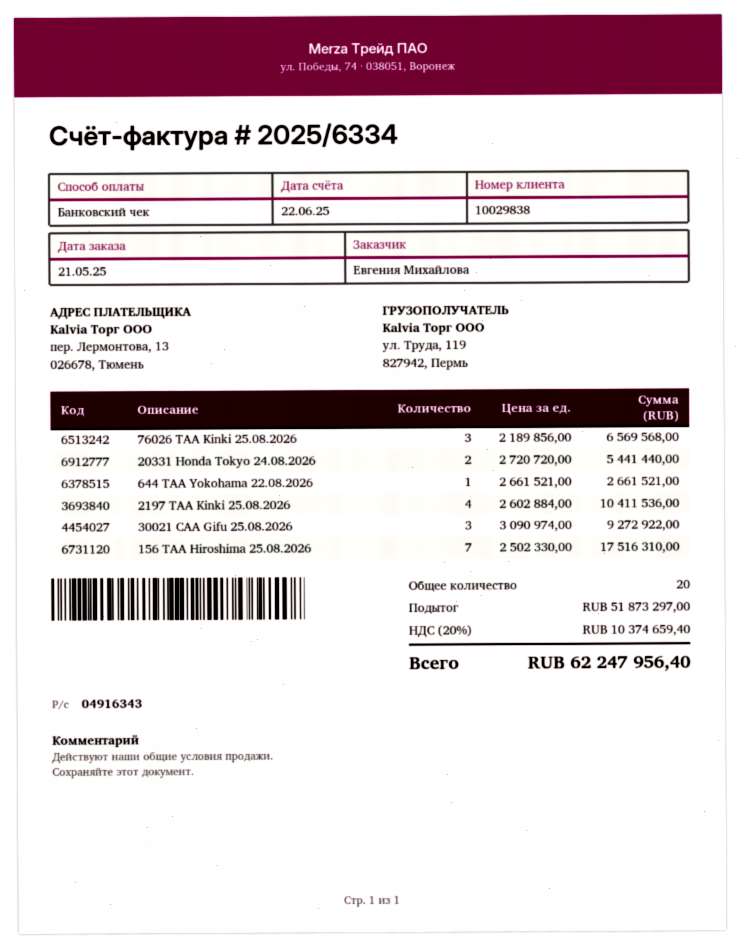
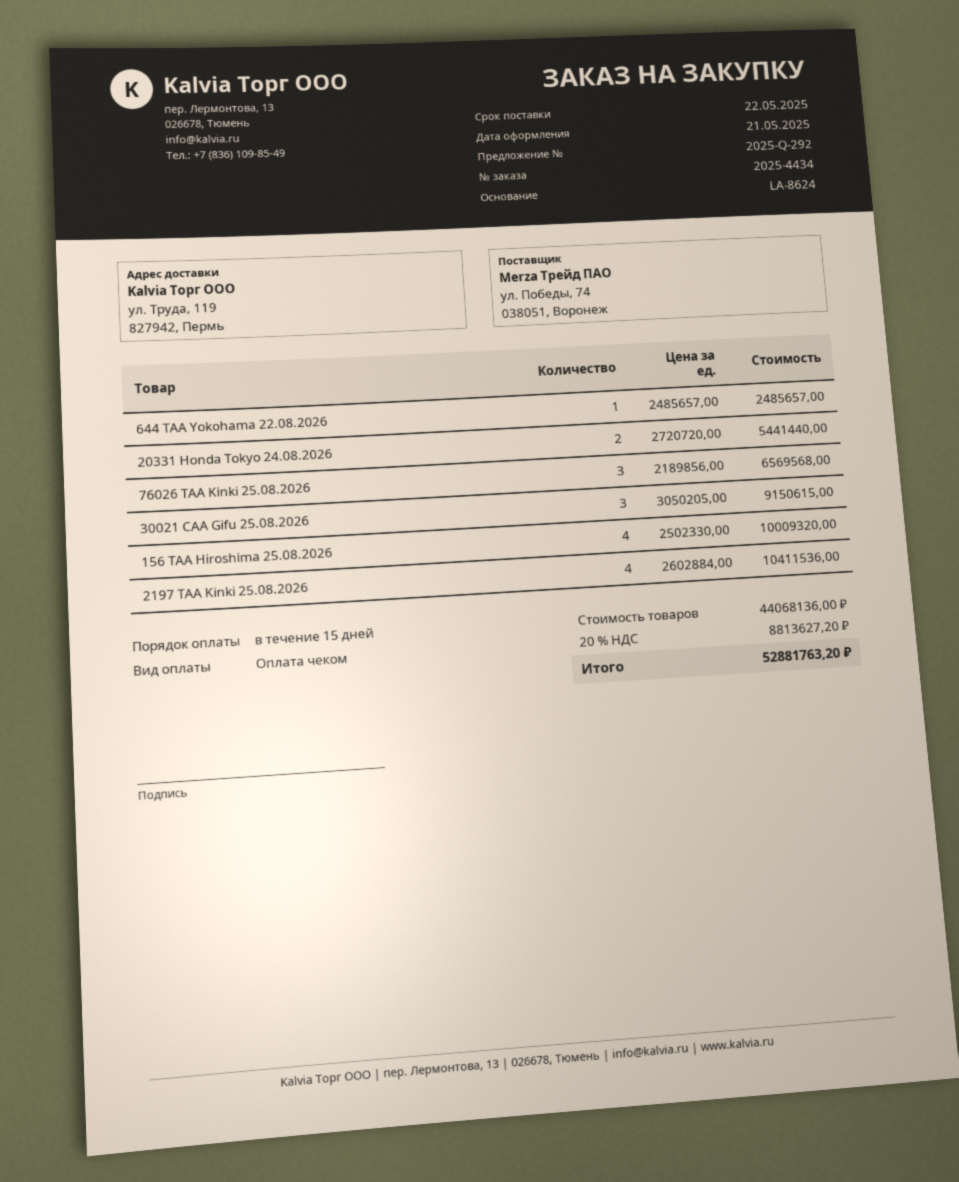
644 TAA Yokohama 22.08.2026: 1 x 2661521.00 = 2661521.00 -> 1 x 2485657.00 = 2485657.00
30021 CAA Gifu 25.08.2026: 3 x 3090974.00 = 9272922.00 -> 3 x 3050205.00 = 9150615.00
156 TAA Hiroshima 25.08.2026: 7 x 2502330.00 = 17516310.00 -> 4 x 2502330.00 = 10009320.00
subtotal: 51873297.00 -> 44068136.00
tax: 20% = 10374659.40 -> 20% = 8813627.20
total: 62247956.40 -> 52881763.20

